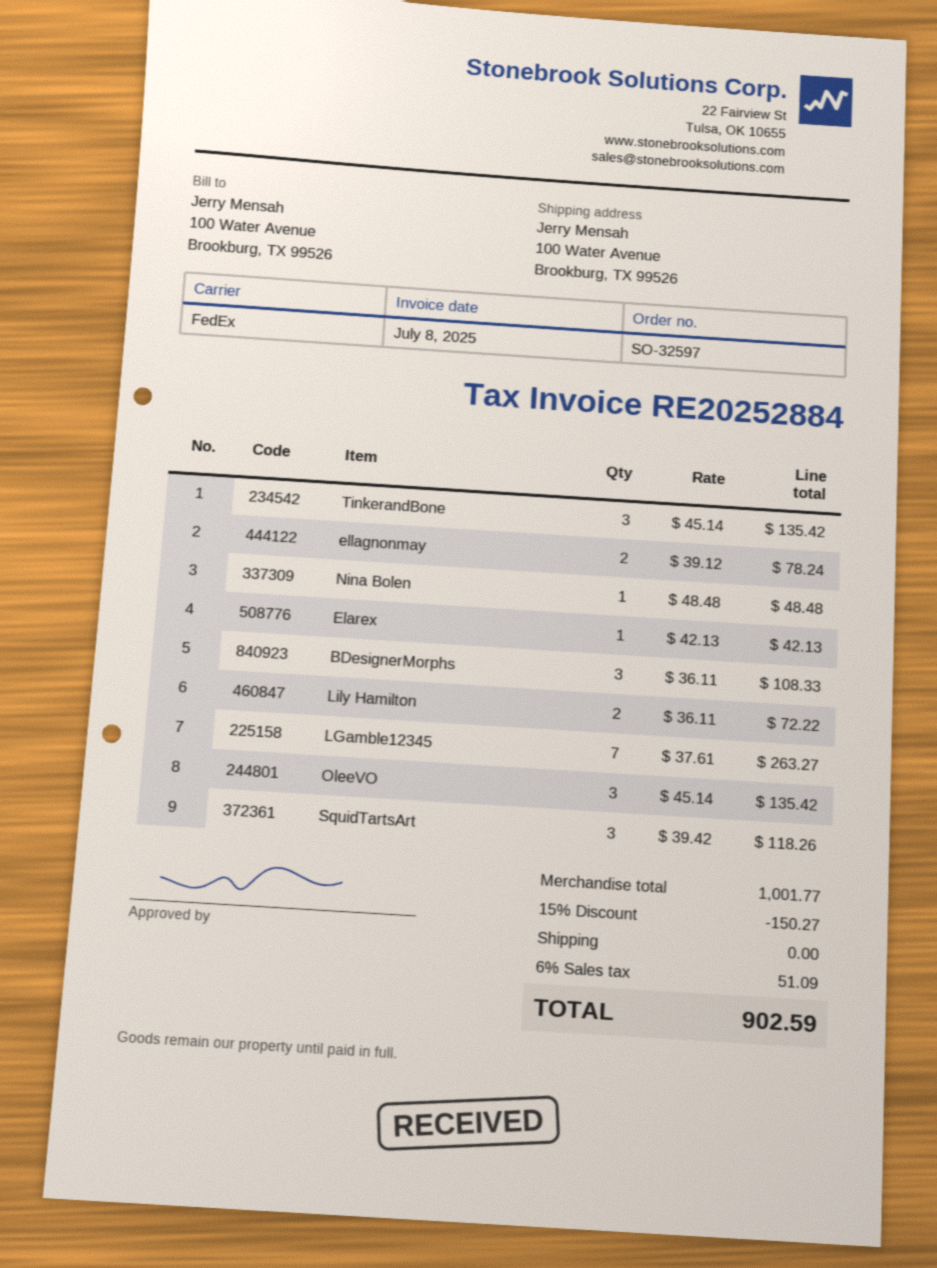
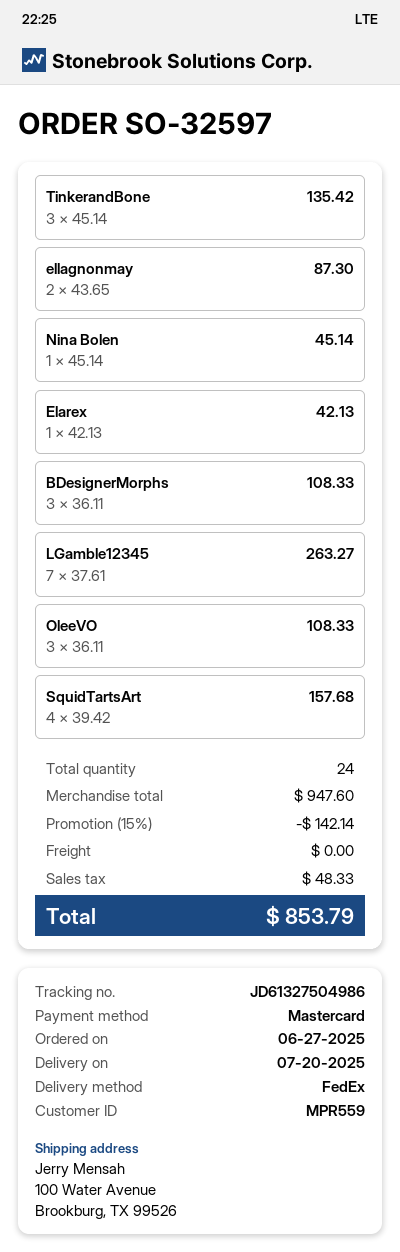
ellagnonmay: 2 x 39.12 = 78.24 -> 2 x 43.65 = 87.30
Nina Bolen: 1 x 48.48 = 48.48 -> 1 x 45.14 = 45.14
Lily Hamilton: 2 x 36.11 = 72.22 -> none
OleeVO: 3 x 45.14 = 135.42 -> 3 x 36.11 = 108.33
SquidTartsArt: 3 x 39.42 = 118.26 -> 4 x 39.42 = 157.68
subtotal: 1001.77 -> 947.60
discount: 15% = 150.27 -> 15% = 142.14
tax: 51.09 -> 48.33
total: 902.59 -> 853.79

